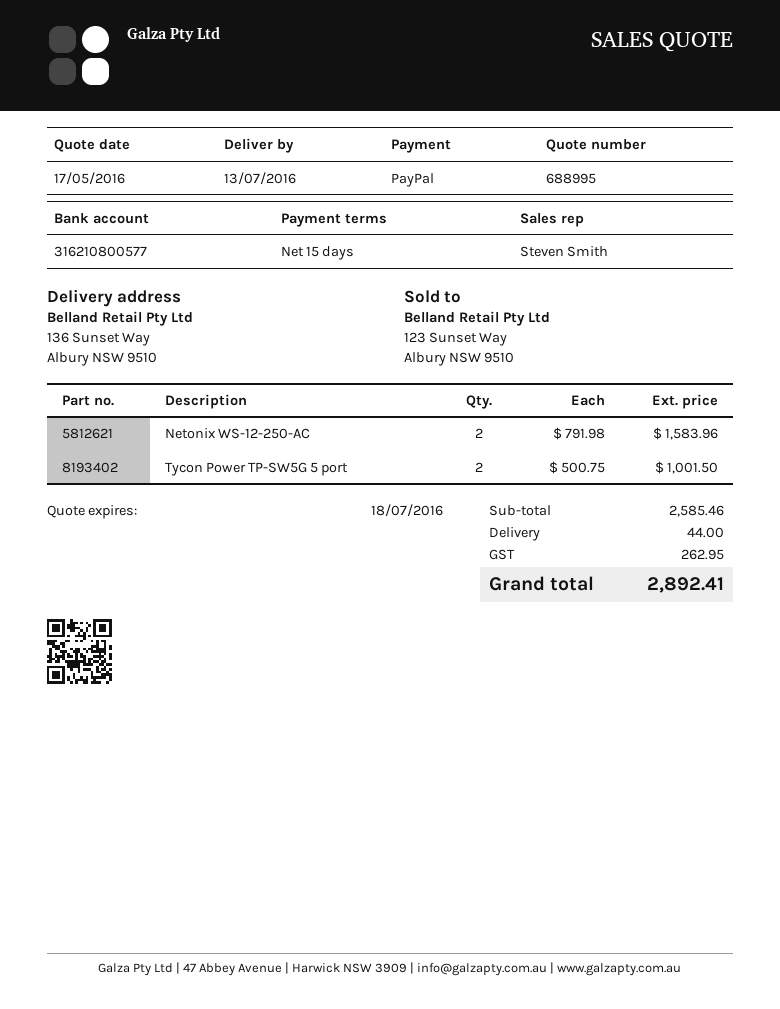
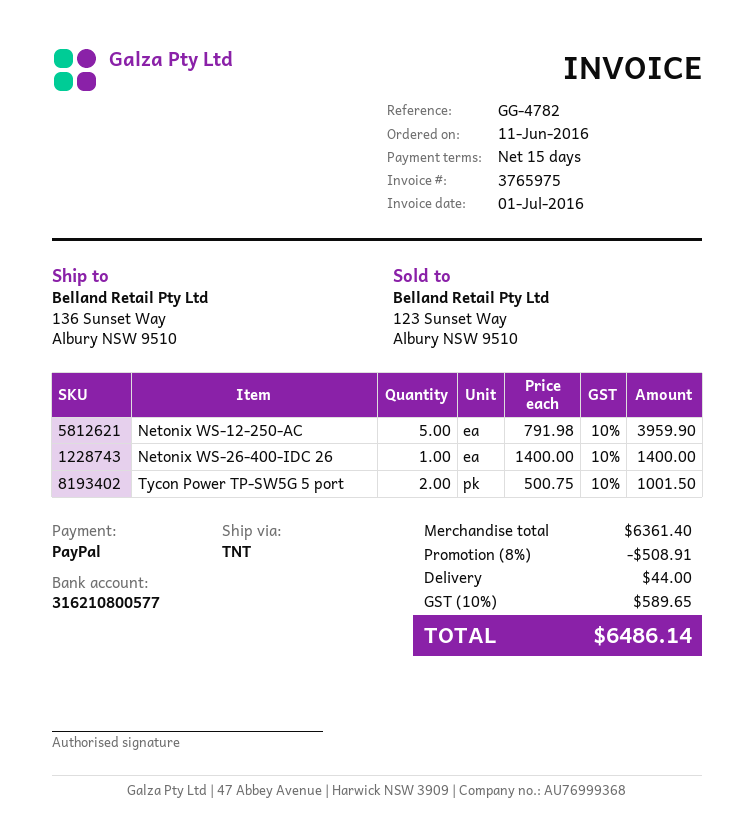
Netonix WS-12-250-AC: 2 x 791.98 = 1583.96 -> 5 x 791.98 = 3959.90
Netonix WS-26-400-IDC 26: none -> 1 x 1400.00 = 1400.00
subtotal: 2585.46 -> 6361.40
discount: none -> 8% = 508.91
tax: 262.95 -> 589.65
total: 2892.41 -> 6486.14

